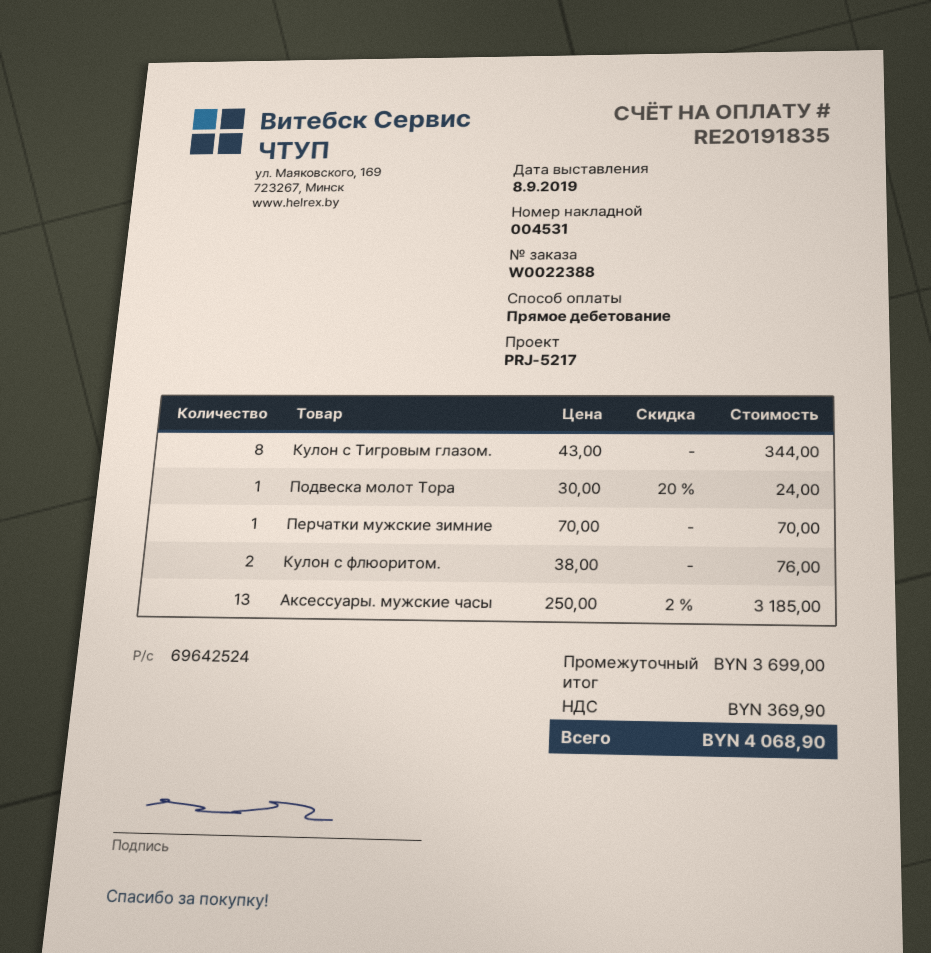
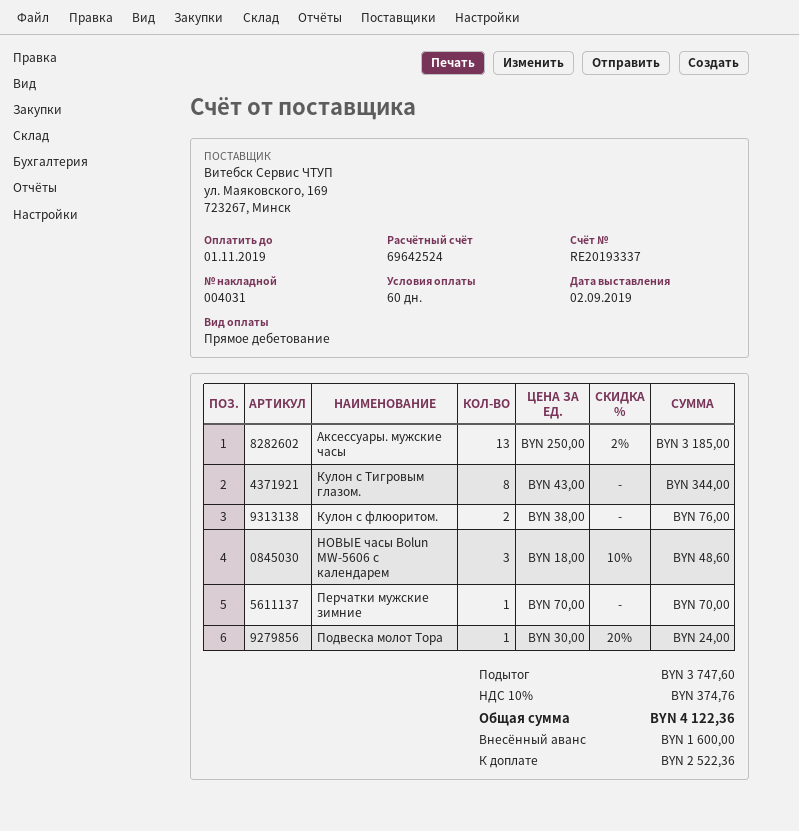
delivery note number: 004531 -> 004031
invoice number: RE20191835 -> RE20193337
invoice date: 2019-09-08 -> 2019-09-02
НОВЫЕ часы Bolun MW-5606 с календарем: none -> 3 x 18.00 - 10% = 48.60
subtotal: 3699.00 -> 3747.60
tax: 369.90 -> 374.76
total: 4068.90 -> 4122.36

